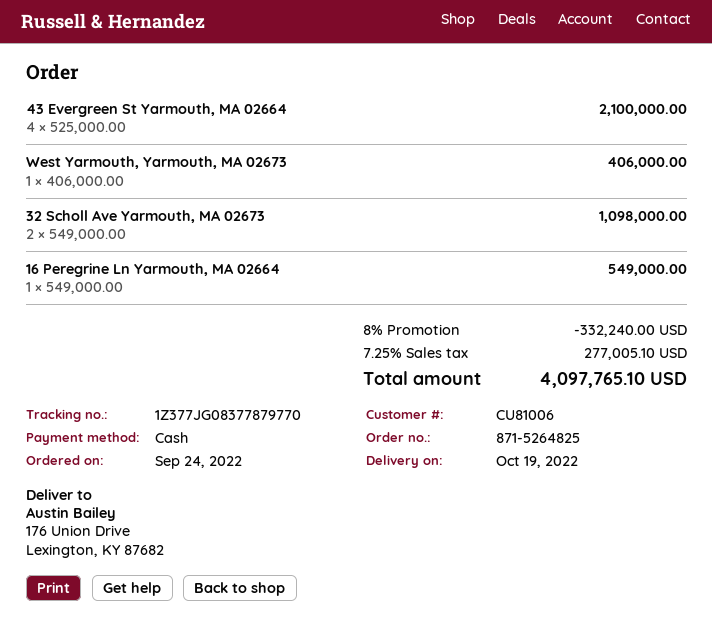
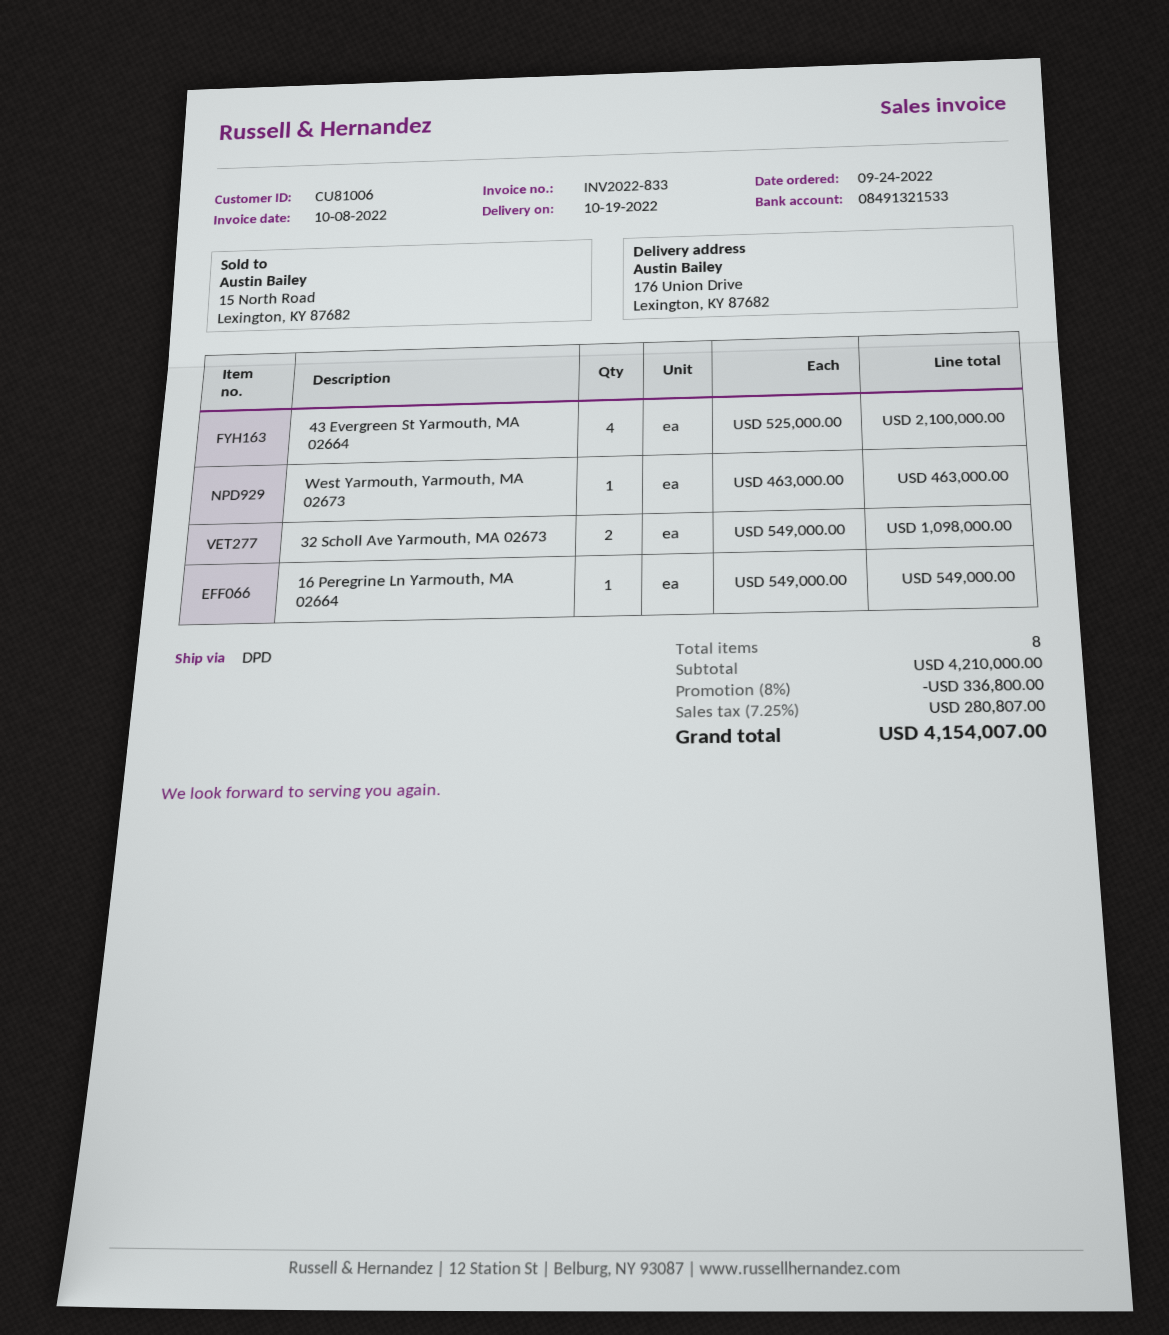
West Yarmouth, Yarmouth, MA 02673: 1 x 406000.00 = 406000.00 -> 1 x 463000.00 = 463000.00
discount: 8% = 332240.00 -> 8% = 336800.00
tax: 7.25% = 277005.10 -> 7.25% = 280807.00
total: 4097765.10 -> 4154007.00

